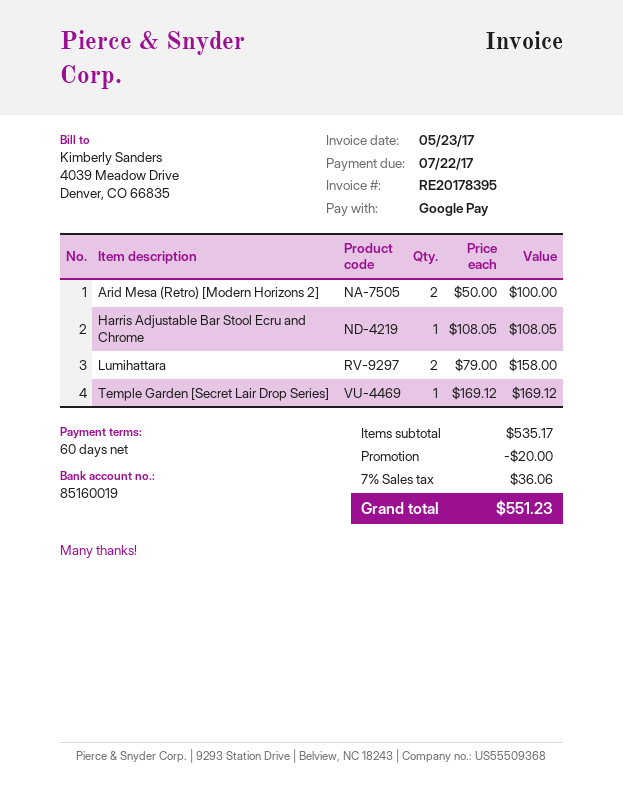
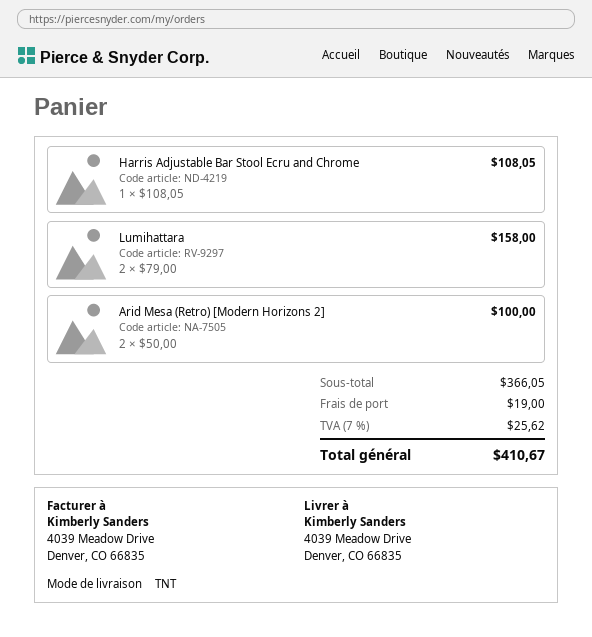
Temple Garden [Secret Lair Drop Series]: 1 x 169.12 = 169.12 -> none
subtotal: 535.17 -> 366.05
discount: 20.00 -> none
shipping: none -> 19.00
tax: 7% = 36.06 -> 7% = 25.62
total: 551.23 -> 410.67

